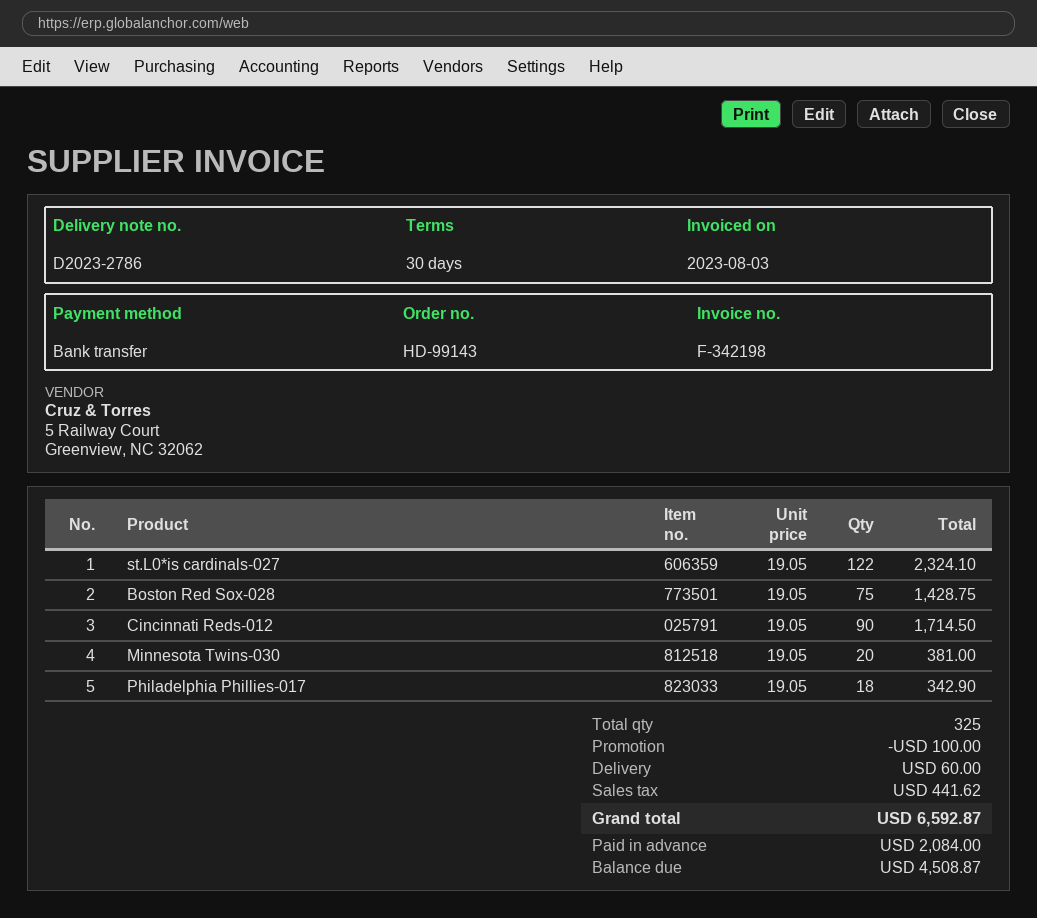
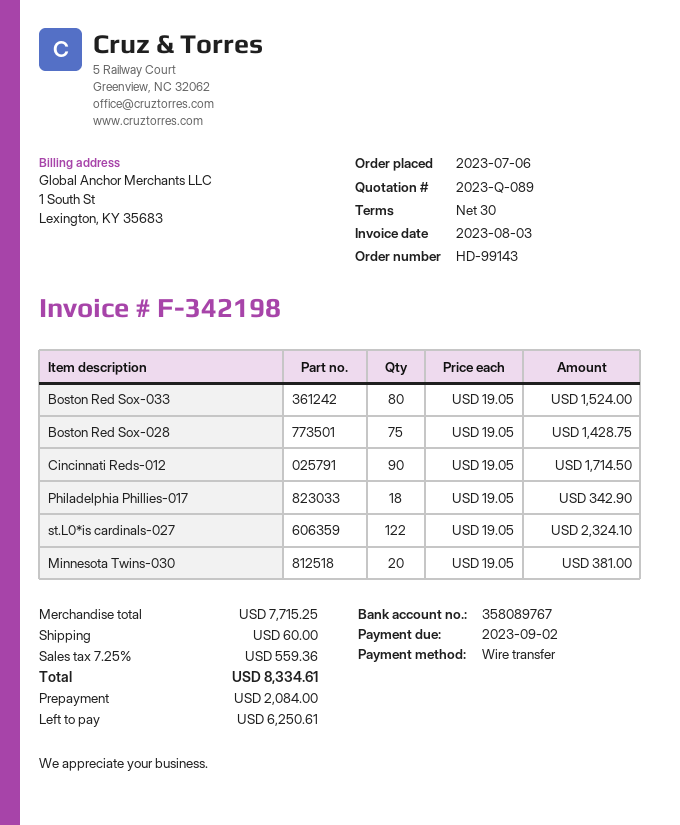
Boston Red Sox-033: none -> 80 x 19.05 = 1524.00
discount: 100.00 -> none
tax: 441.62 -> 559.36
total: 6592.87 -> 8334.61
balance: 4508.87 -> 6250.61

